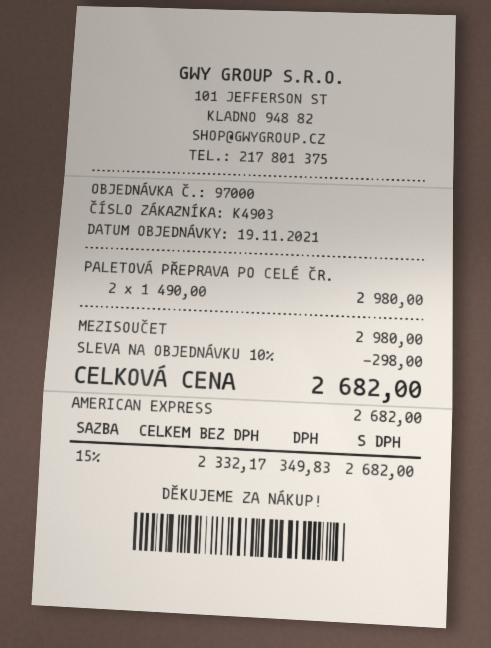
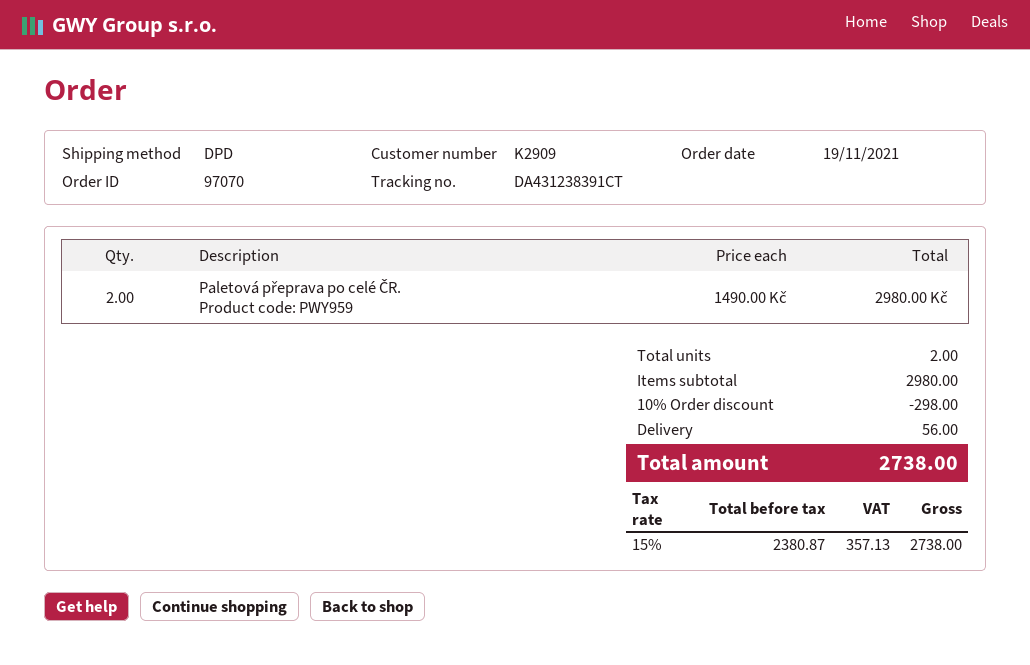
order number: 97000 -> 97070
customer number: K4903 -> K2909
shipping: none -> 56.00
net: 2332.17 -> 2380.87
tax: 15% = 349.83 -> 15% = 357.13
total: 2682.00 -> 2738.00

